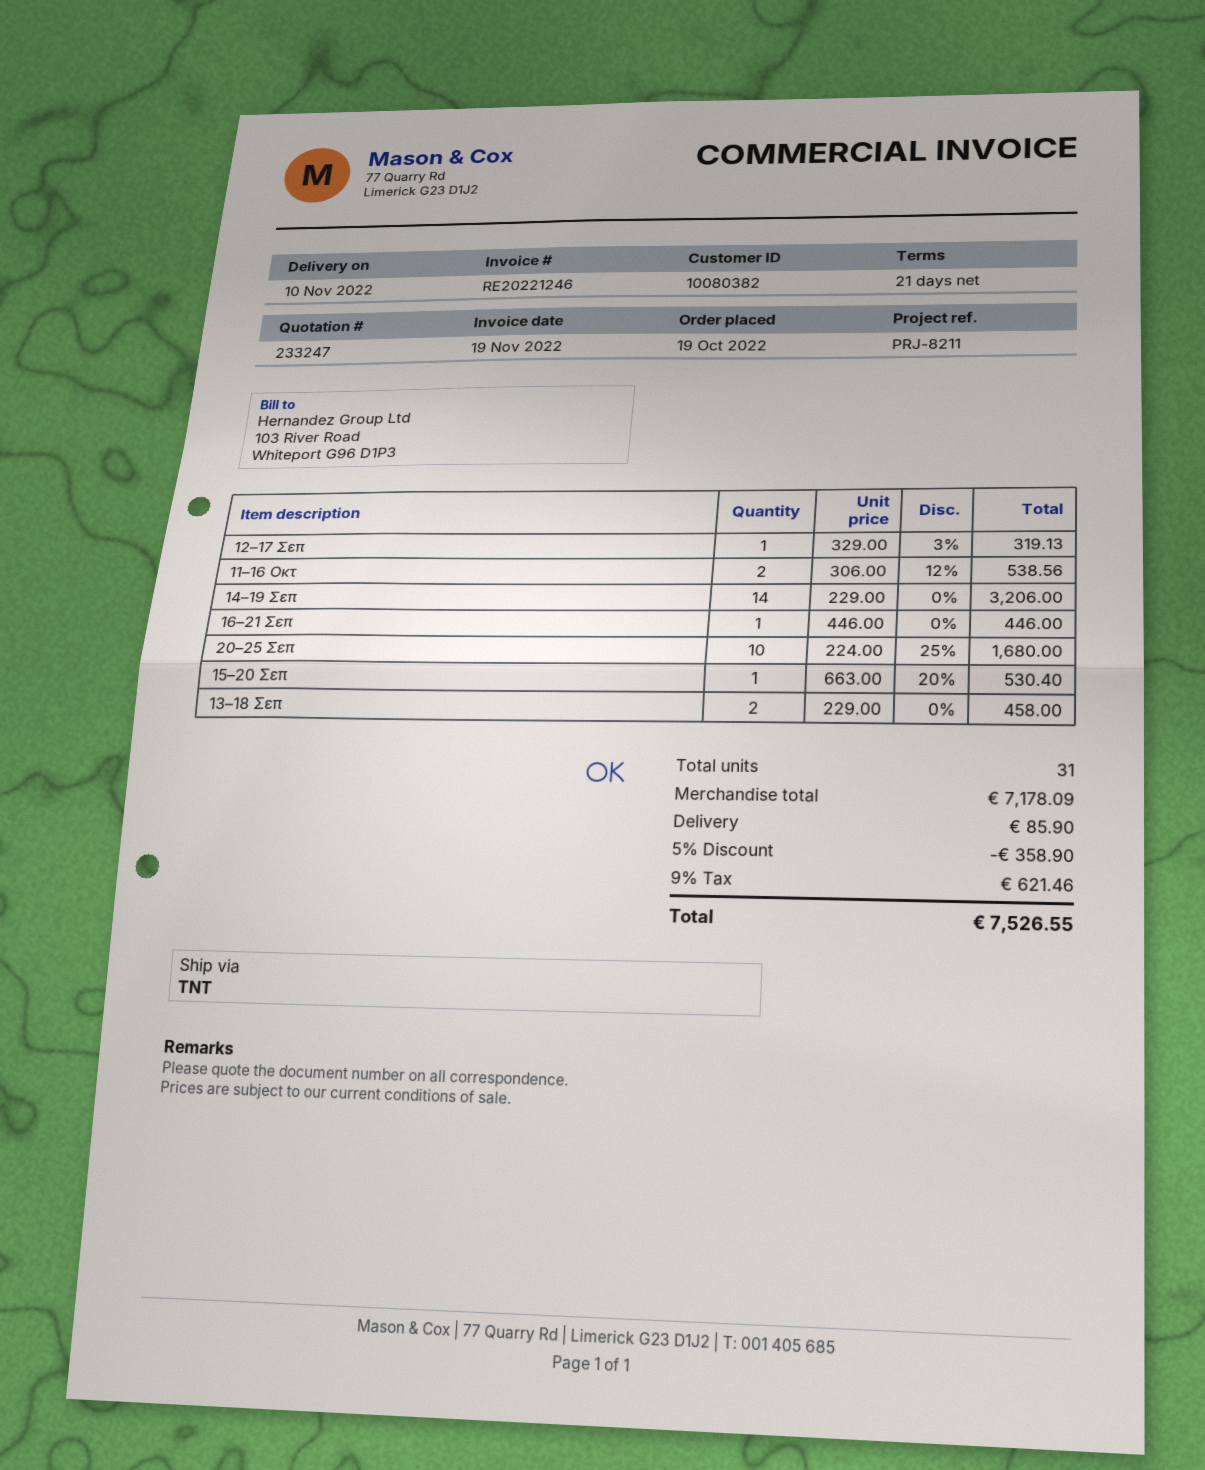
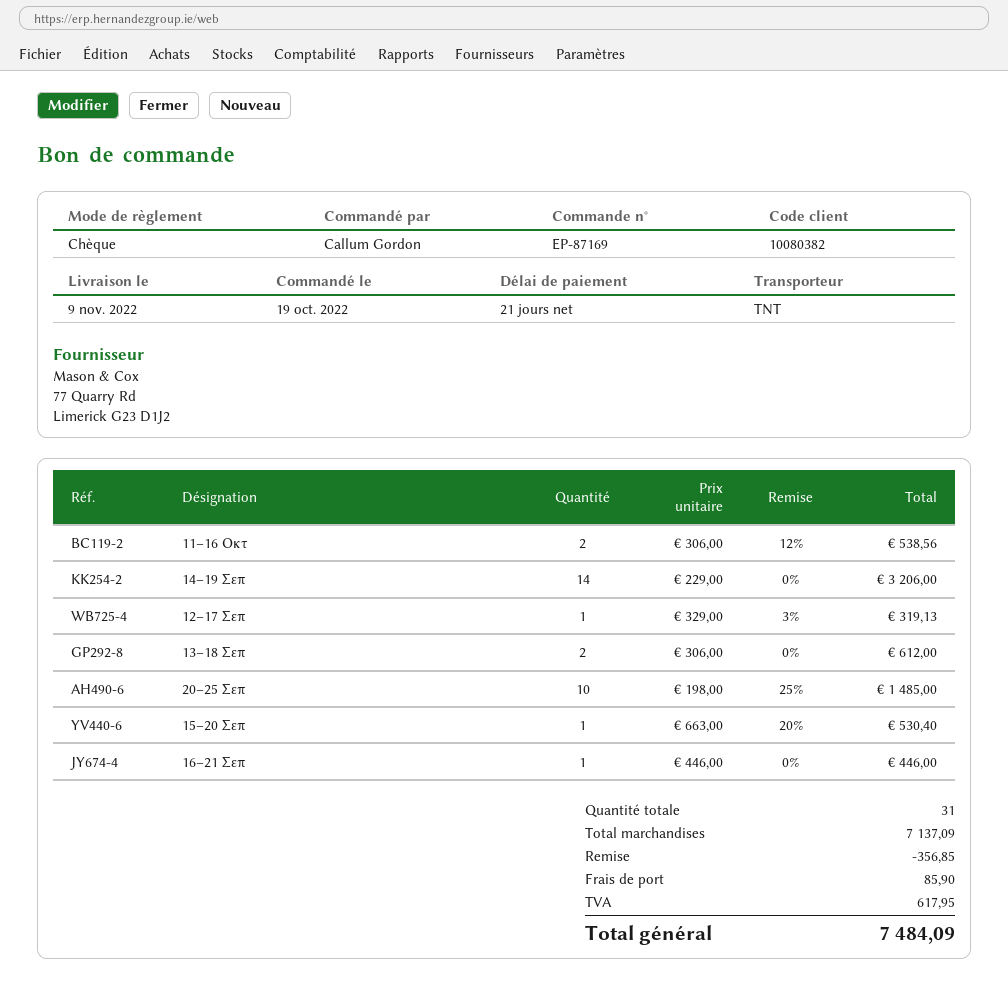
delivery date: 2022-11-10 -> 2022-11-09
20–25 Σεπ: 10 x 224.00 - 25% = 1680.00 -> 10 x 198.00 - 25% = 1485.00
13–18 Σεπ: 2 x 229.00 = 458.00 -> 2 x 306.00 = 612.00
subtotal: 7178.09 -> 7137.09
discount: 358.90 -> 356.85
tax: 621.46 -> 617.95
total: 7526.55 -> 7484.09

